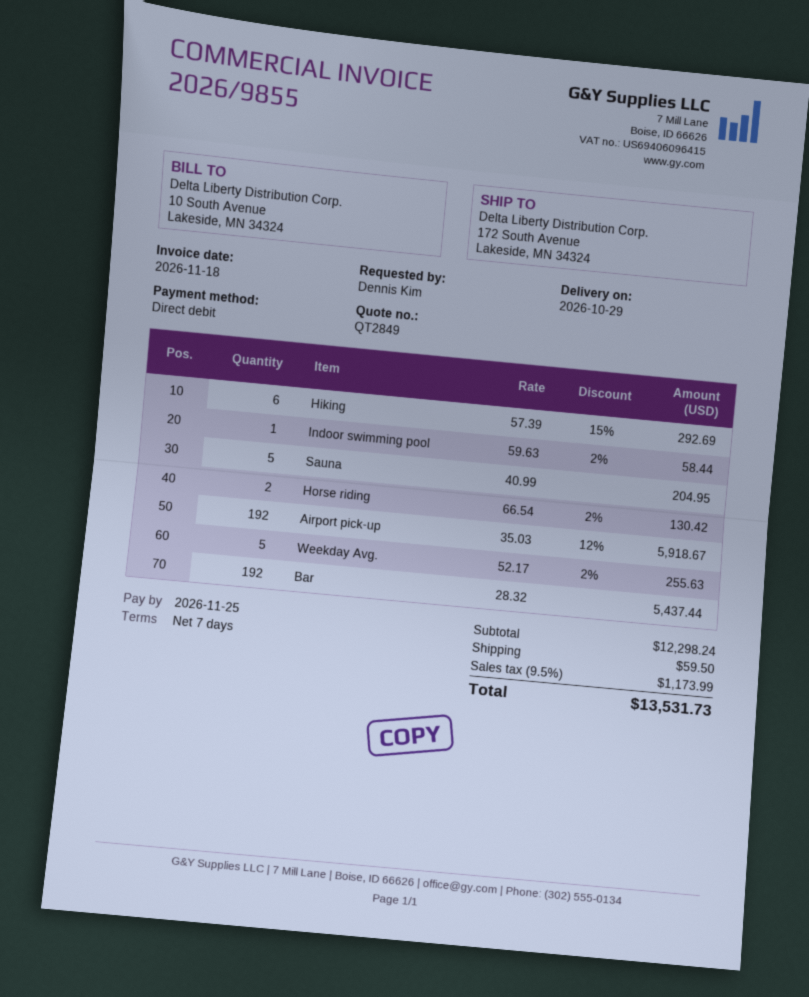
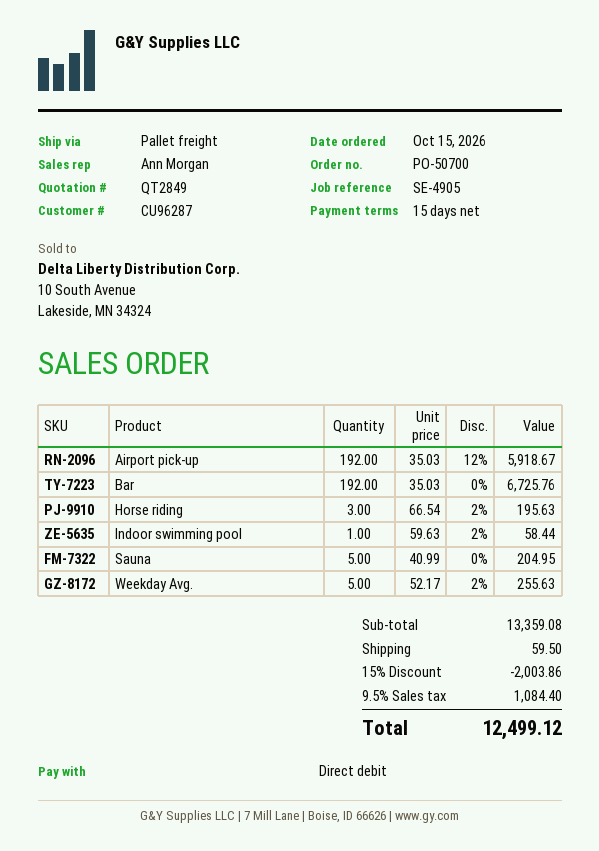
payment terms: 7 days -> 15 days
Hiking: 6 x 57.39 - 15% = 292.69 -> none
Horse riding: 2 x 66.54 - 2% = 130.42 -> 3 x 66.54 - 2% = 195.63
Bar: 192 x 28.32 = 5437.44 -> 192 x 35.03 = 6725.76
subtotal: 12298.24 -> 13359.08
discount: none -> 15% = 2003.86
tax: 9.5% = 1173.99 -> 9.5% = 1084.40
total: 13531.73 -> 12499.12

